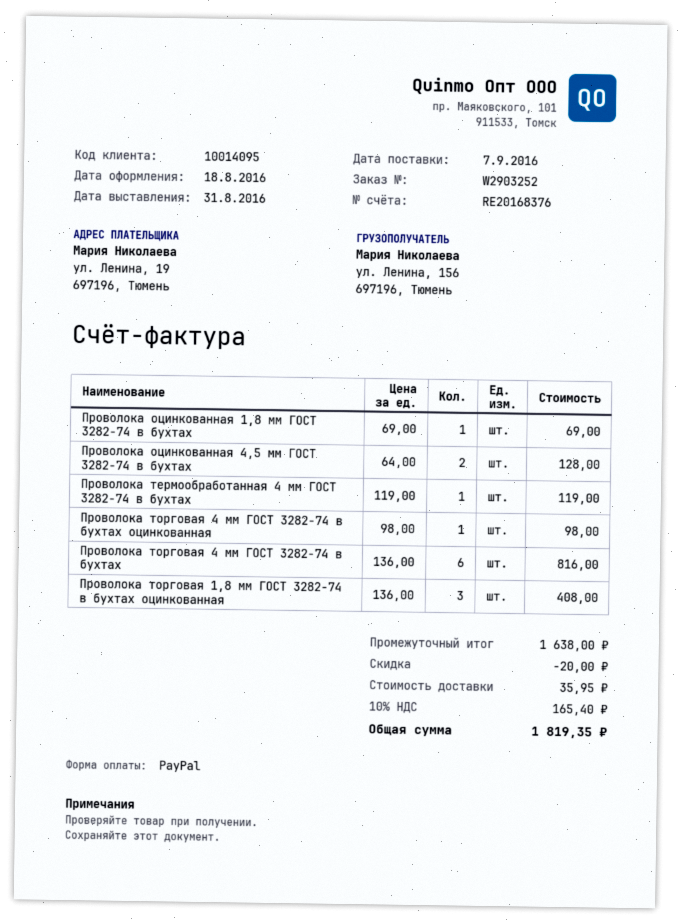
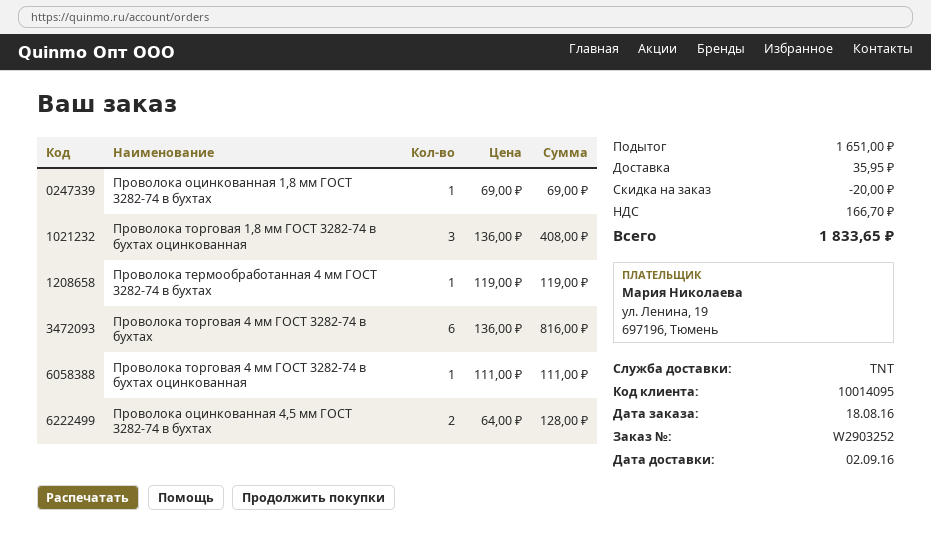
delivery date: 2016-09-07 -> 2016-09-02
Проволока торговая 4 мм ГОСТ 3282-74 в бухтах оцинкованная: 1 x 98.00 = 98.00 -> 1 x 111.00 = 111.00
subtotal: 1638.00 -> 1651.00
tax: 165.40 -> 166.70
total: 1819.35 -> 1833.65

